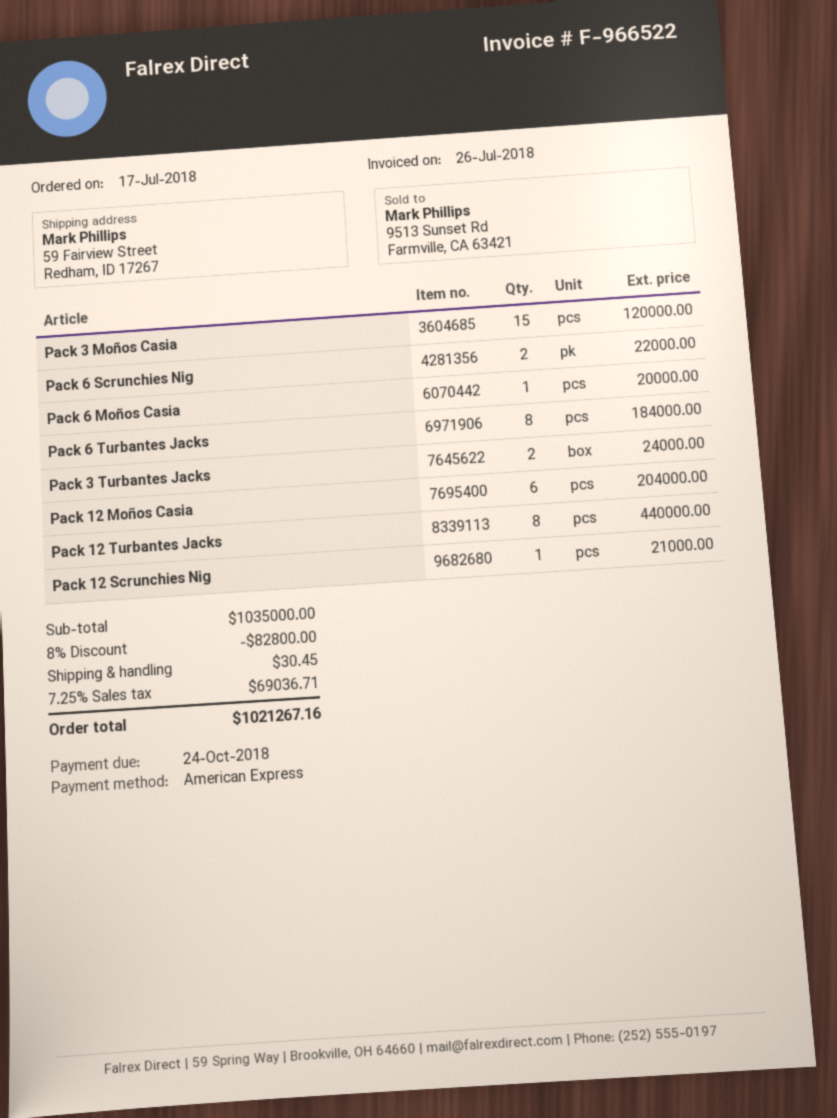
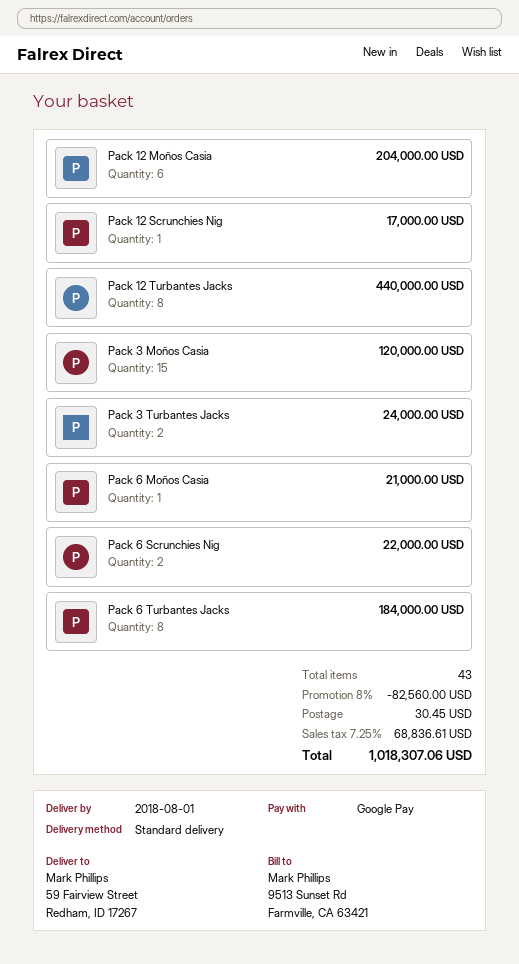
payment method: American Express -> Google Pay
Pack 6 Moños Casia: 1 for 20000.00 -> 1 for 21000.00
Pack 12 Scrunchies Nig: 1 for 21000.00 -> 1 for 17000.00
discount: 8% = 82800.00 -> 8% = 82560.00
tax: 7.25% = 69036.71 -> 7.25% = 68836.61
total: 1021267.16 -> 1018307.06

